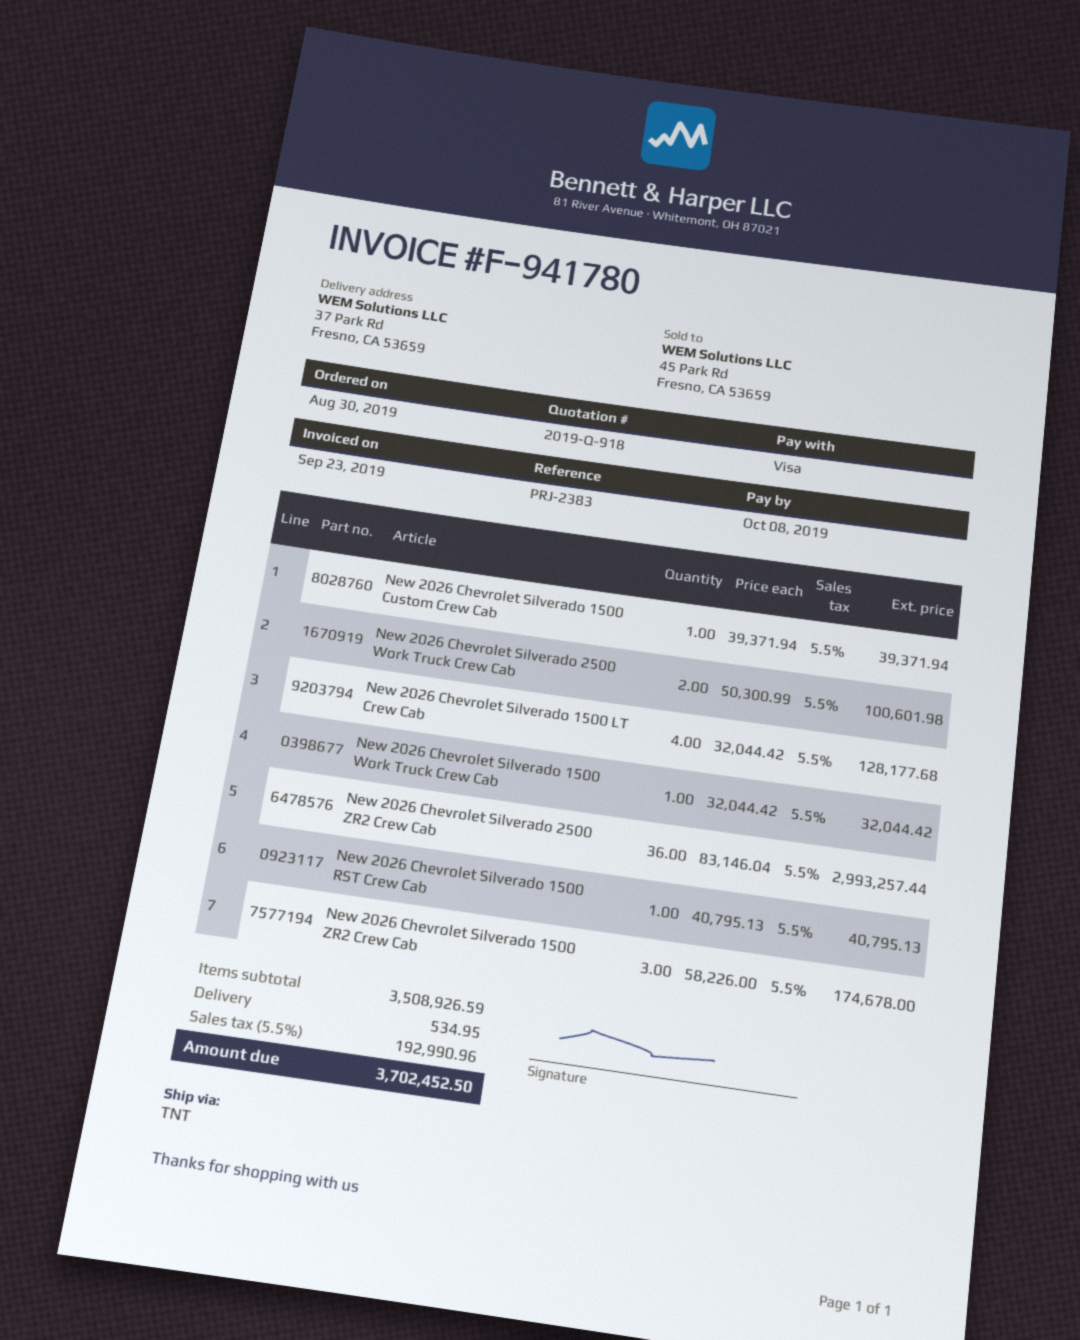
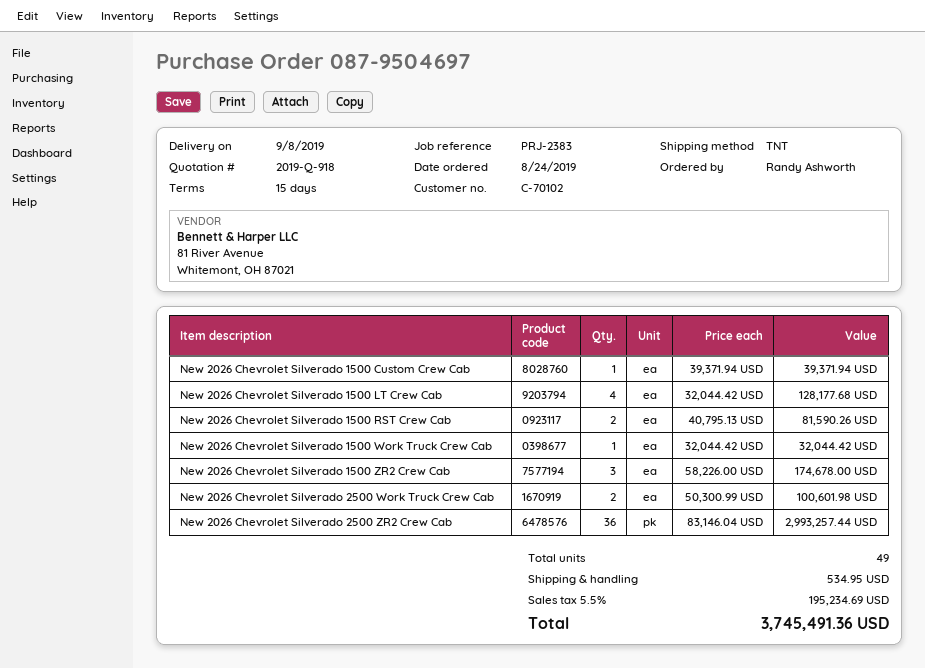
order date: 2019-08-30 -> 2019-08-24
New 2026 Chevrolet Silverado 1500 RST Crew Cab: 1 x 40795.13 = 40795.13 -> 2 x 40795.13 = 81590.26
tax: 5.5% = 192990.96 -> 5.5% = 195234.69
total: 3702452.50 -> 3745491.36

